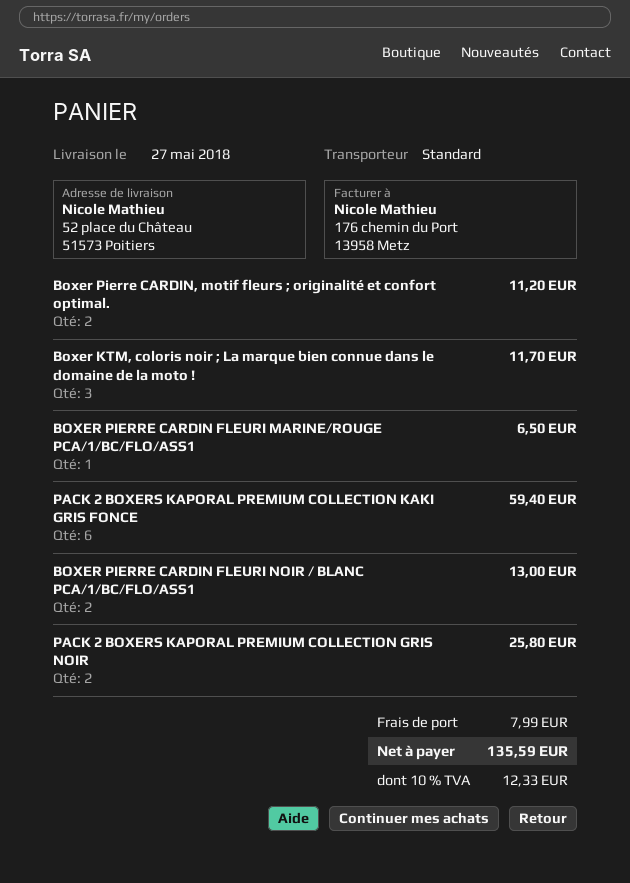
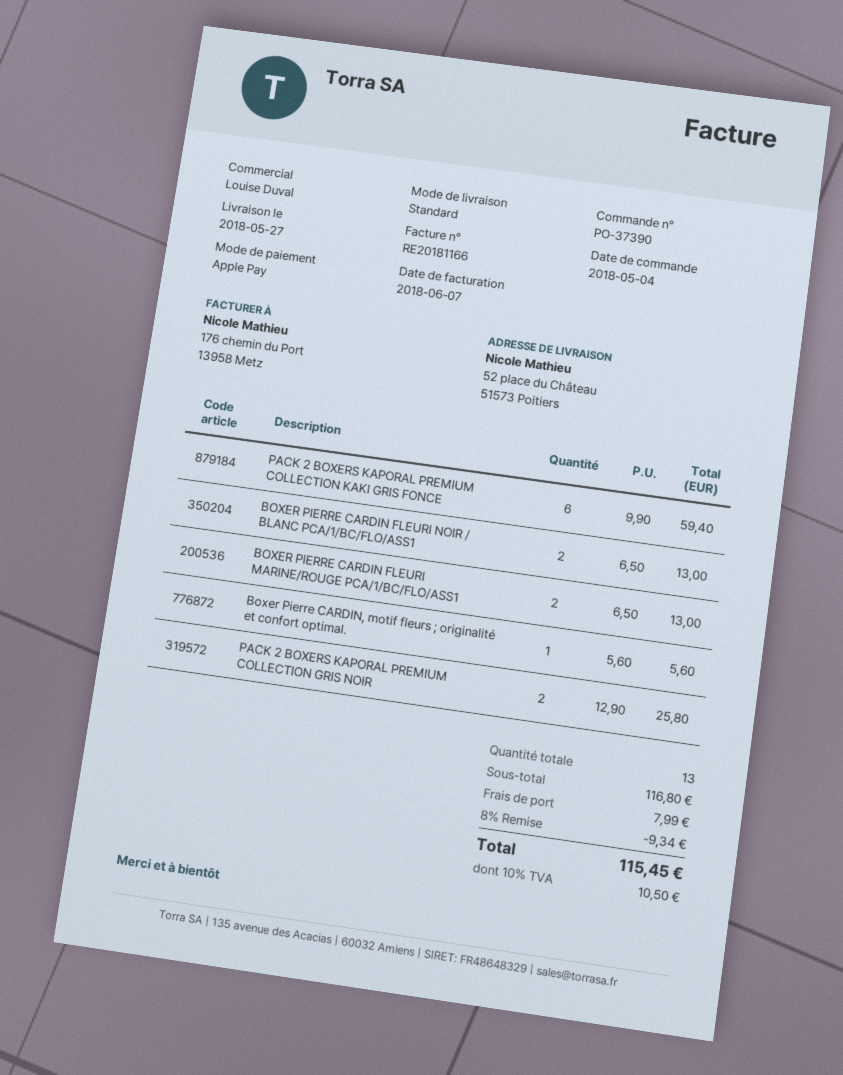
Boxer Pierre CARDIN, motif fleurs ; originalité et confort optimal.: 2 for 11.20 -> 1 for 5.60
Boxer KTM, coloris noir ; La marque bien connue dans le domaine de la moto !: 3 for 11.70 -> none
BOXER PIERRE CARDIN FLEURI MARINE/ROUGE PCA/1/BC/FLO/ASS1: 1 for 6.50 -> 2 for 13.00
discount: none -> 8% = 9.34
tax: 10% = 12.33 -> 10% = 10.50
total: 135.59 -> 115.45

